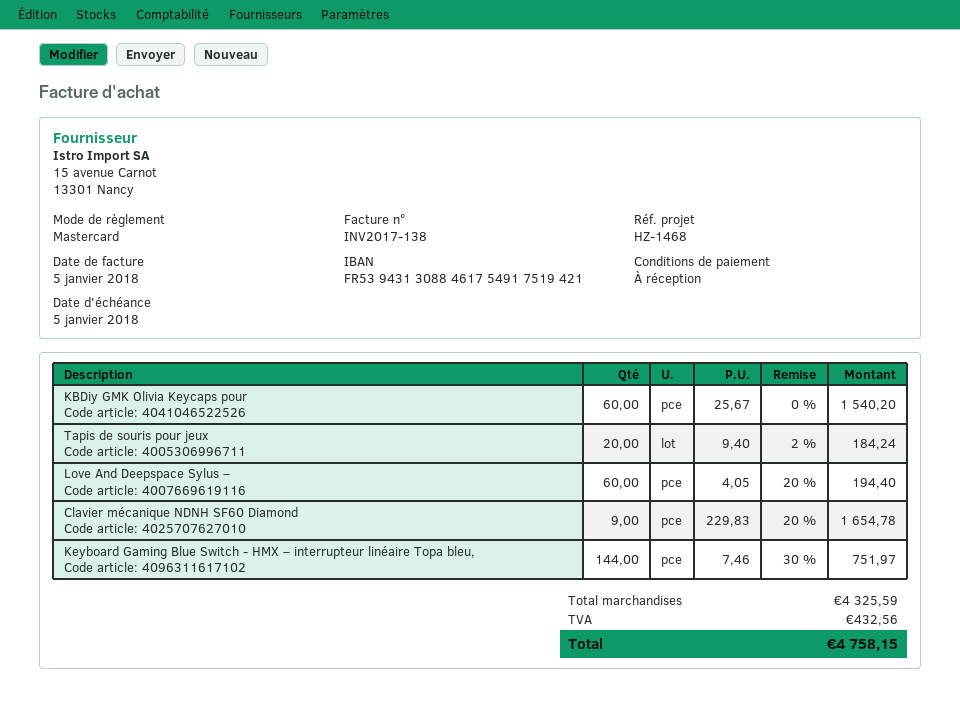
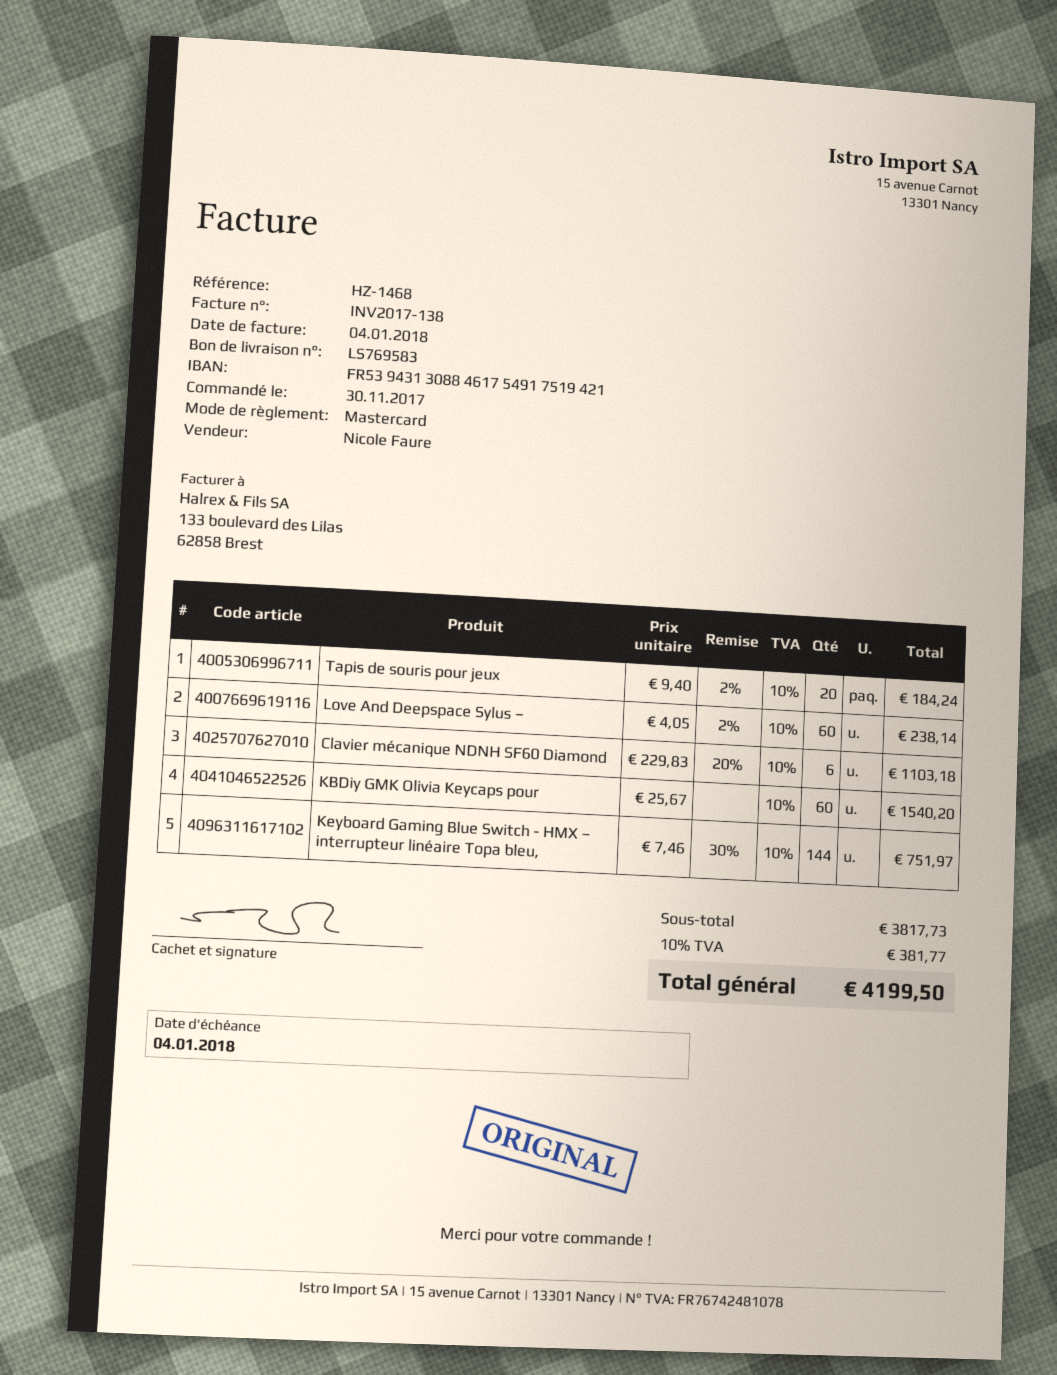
invoice date: 2018-01-05 -> 2018-01-04
due date: 2018-01-05 -> 2018-01-04
Love And Deepspace Sylus –: 60 x 4.05 - 20% = 194.40 -> 60 x 4.05 - 2% = 238.14
Clavier mécanique NDNH SF60 Diamond: 9 x 229.83 - 20% = 1654.78 -> 6 x 229.83 - 20% = 1103.18
subtotal: 4325.59 -> 3817.73
tax: 432.56 -> 381.77
total: 4758.15 -> 4199.50

